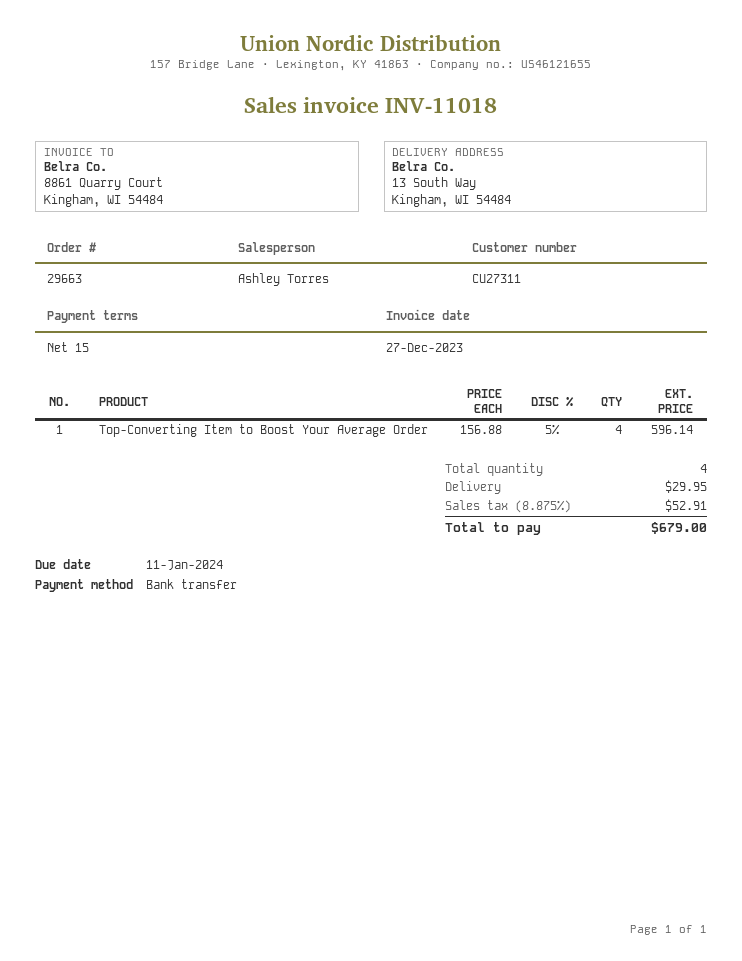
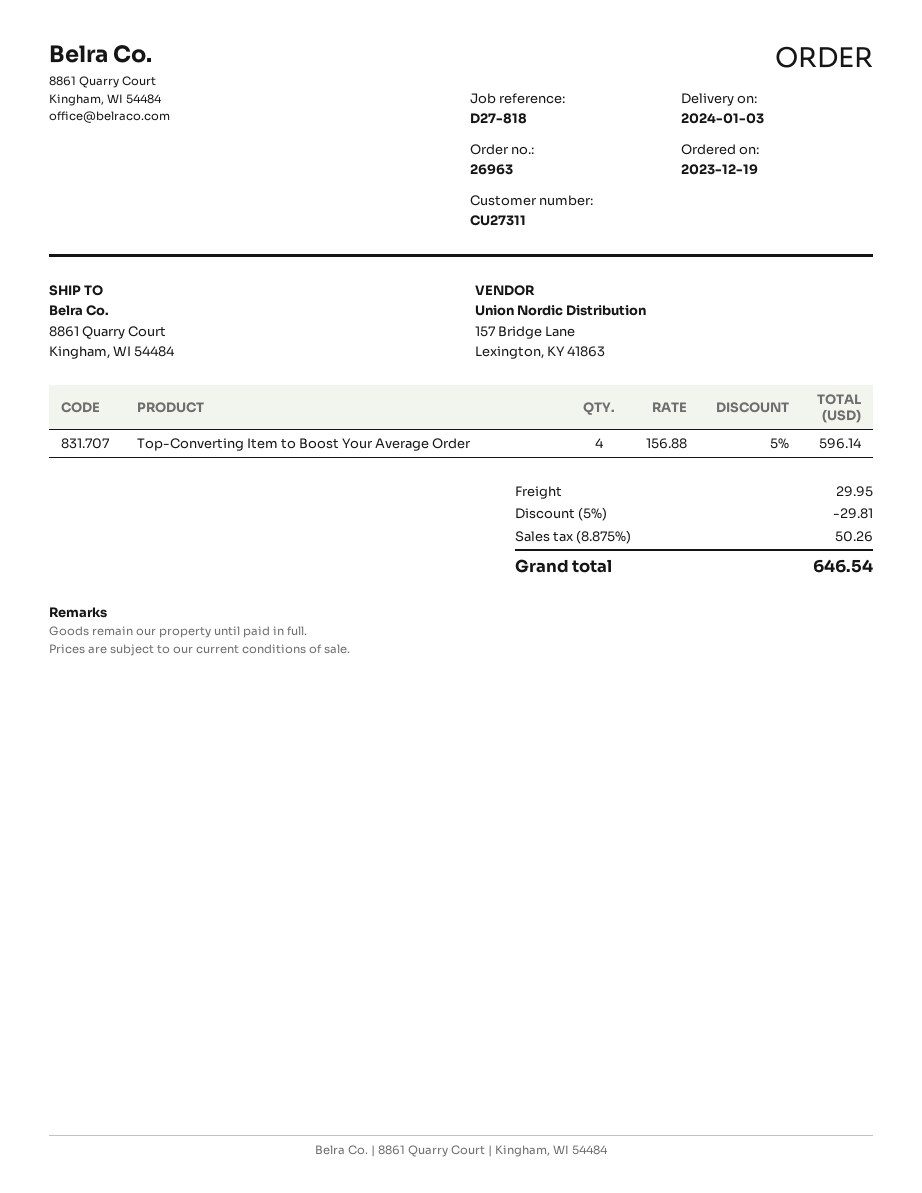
order number: 29663 -> 26963
ship to: 13 South Way, Kingham, WI 54484 -> 8861 Quarry Court, Kingham, WI 54484
discount: none -> 5% = 29.81
tax: 8.875% = 52.91 -> 8.875% = 50.26
total: 679.00 -> 646.54

